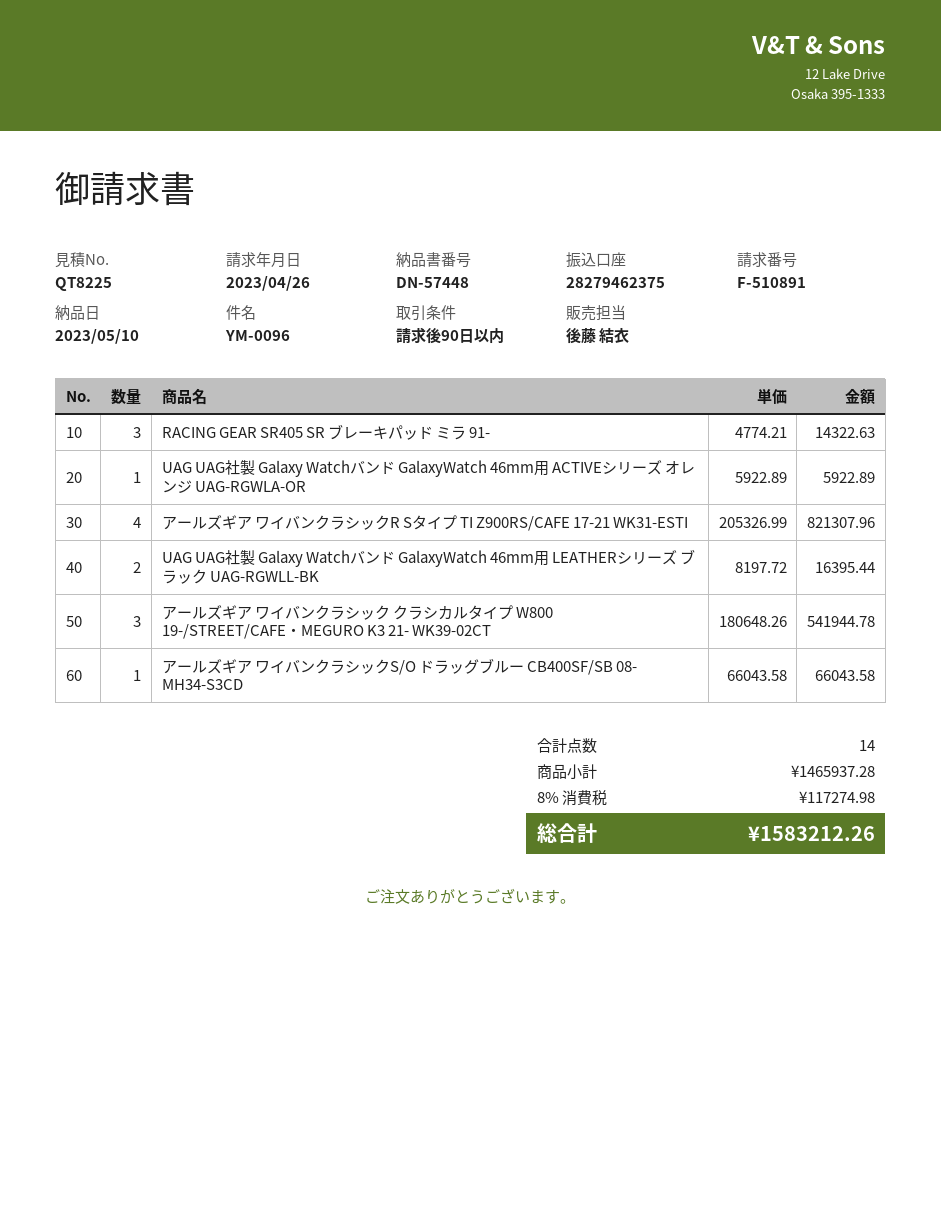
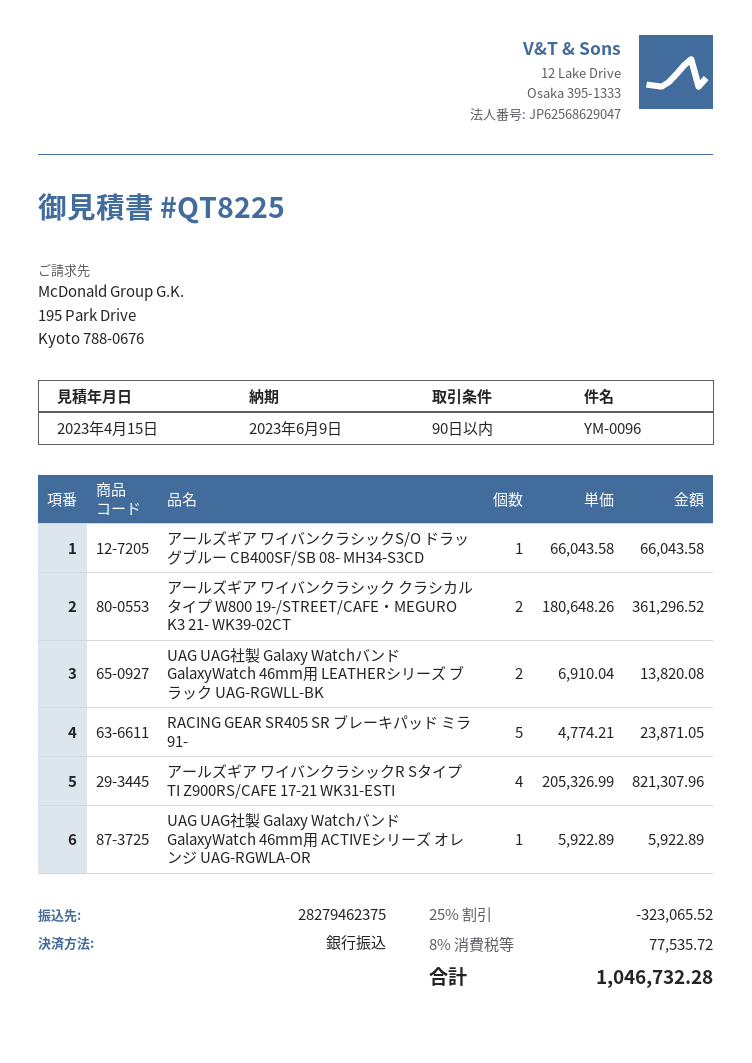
delivery date: 2023-05-10 -> 2023-06-09
RACING GEAR SR405 SR ブレーキパッド ミラ 91-: 3 x 4774.21 = 14322.63 -> 5 x 4774.21 = 23871.05
UAG UAG社製 Galaxy Watchバンド GalaxyWatch 46mm用 LEATHERシリーズ ブラック UAG-RGWLL-BK: 2 x 8197.72 = 16395.44 -> 2 x 6910.04 = 13820.08
アールズギア ワイバンクラシック クラシカルタイプ W800 19-/STREET/CAFE・MEGURO K3 21- WK39-02CT: 3 x 180648.26 = 541944.78 -> 2 x 180648.26 = 361296.52
discount: none -> 25% = 323065.52
tax: 8% = 117274.98 -> 8% = 77535.72
total: 1583212.26 -> 1046732.28

